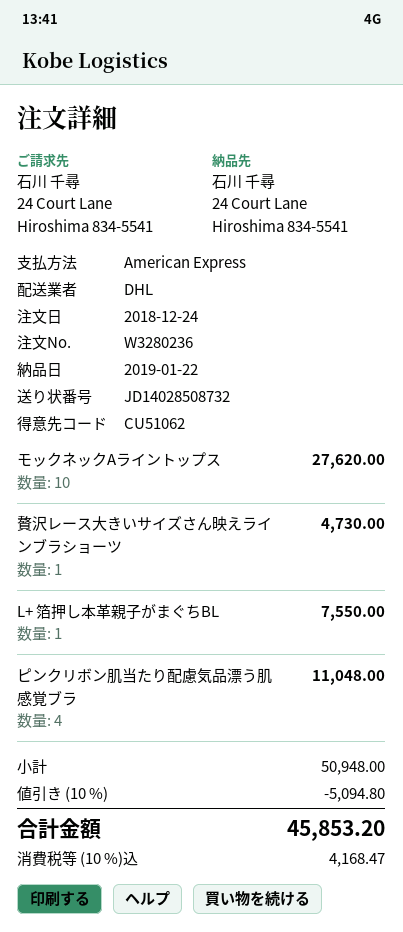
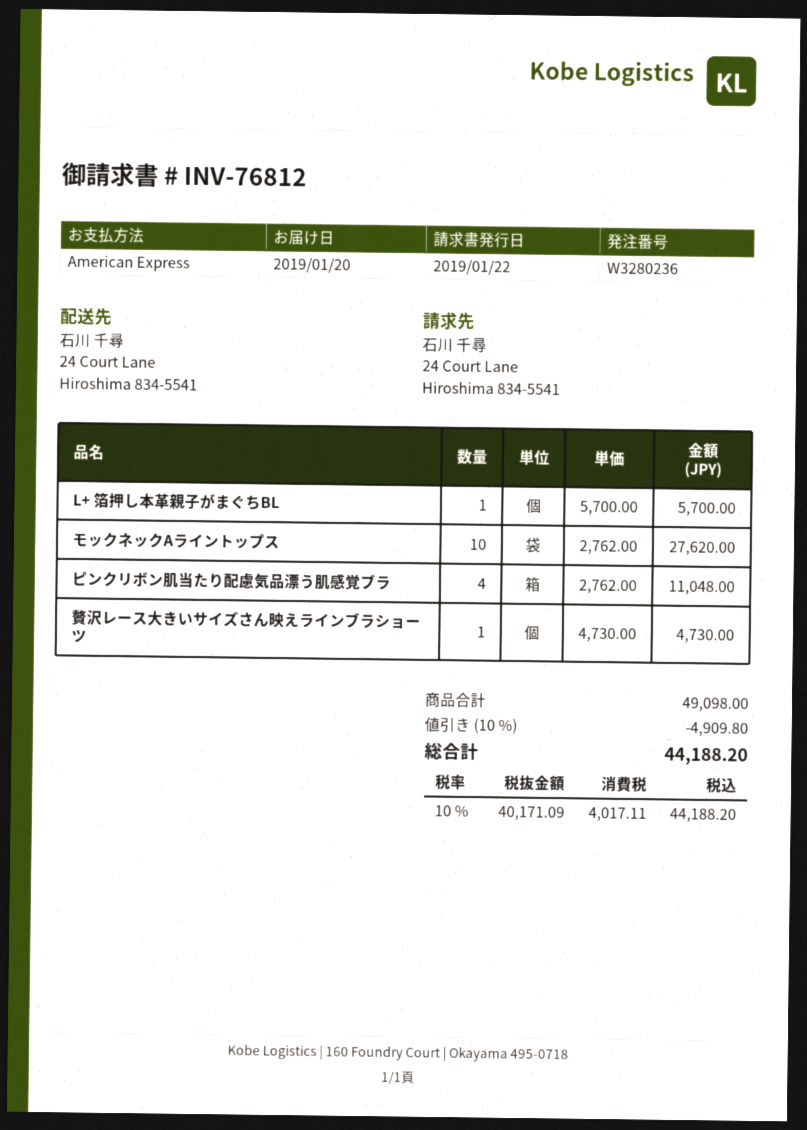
delivery date: 2019-01-22 -> 2019-01-20
L+ 箔押し本革親子がまぐちBL: 1 for 7550.00 -> 1 for 5700.00
subtotal: 50948.00 -> 49098.00
discount: 10% = 5094.80 -> 10% = 4909.80
tax: 10% = 4168.47 -> 10% = 4017.11
total: 45853.20 -> 44188.20

